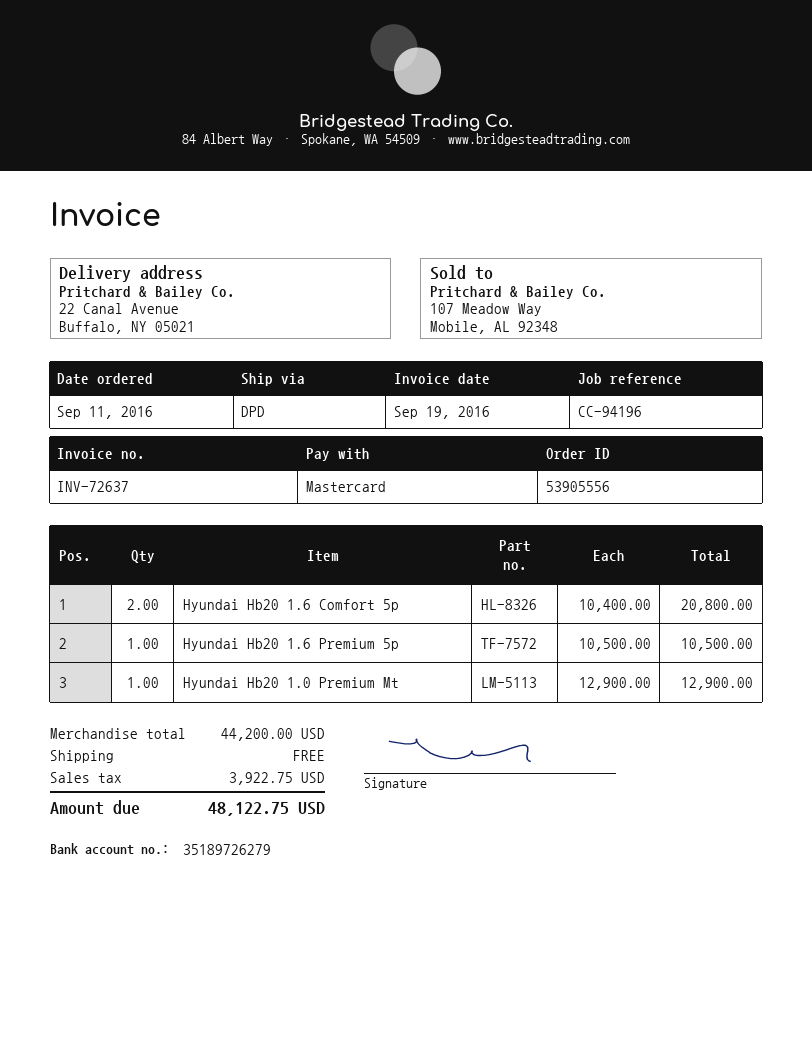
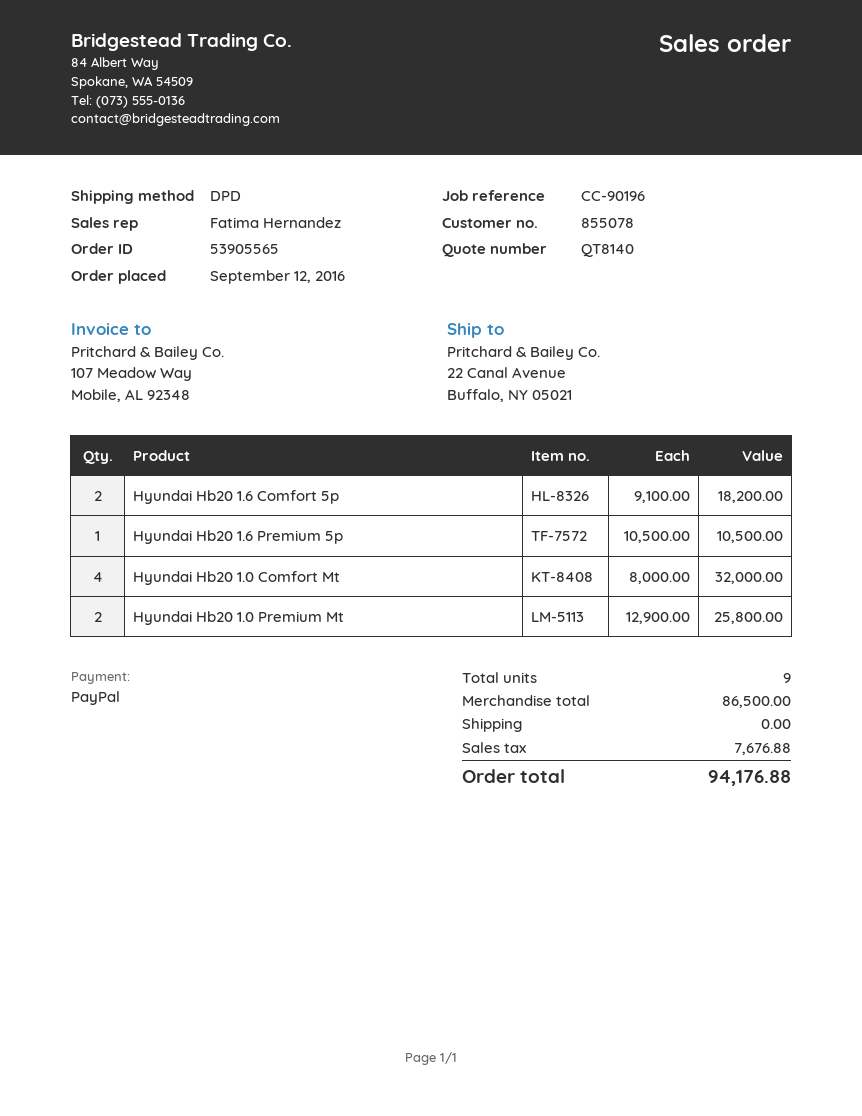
order number: 53905556 -> 53905565
order date: 2016-09-11 -> 2016-09-12
reference: CC-94196 -> CC-90196
payment method: Mastercard -> PayPal
Hyundai Hb20 1.6 Comfort 5p: 2 x 10400.00 = 20800.00 -> 2 x 9100.00 = 18200.00
Hyundai Hb20 1.0 Premium Mt: 1 x 12900.00 = 12900.00 -> 2 x 12900.00 = 25800.00
Hyundai Hb20 1.0 Comfort Mt: none -> 4 x 8000.00 = 32000.00
subtotal: 44200.00 -> 86500.00
tax: 3922.75 -> 7676.88
total: 48122.75 -> 94176.88

